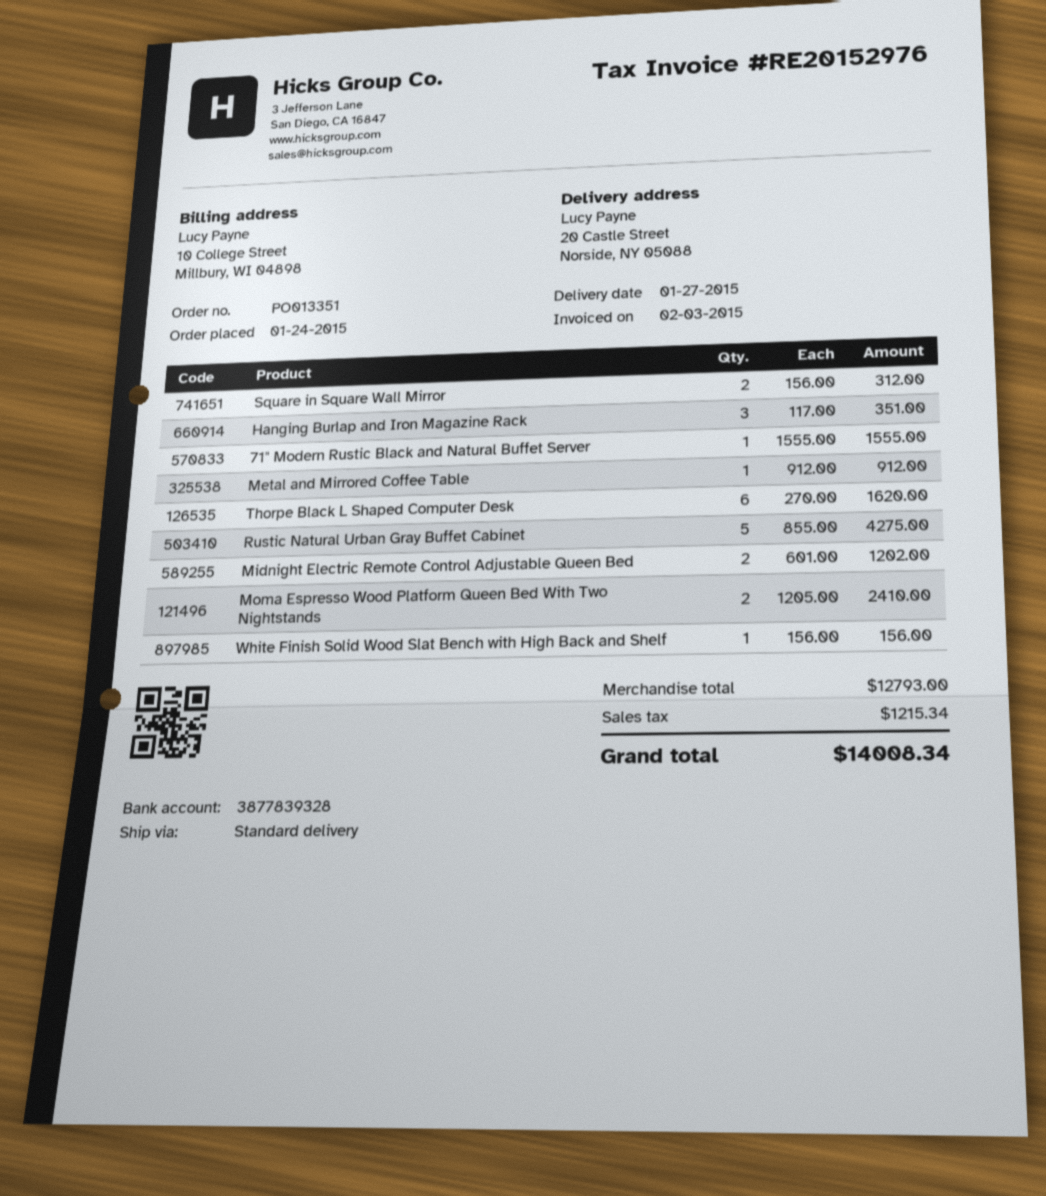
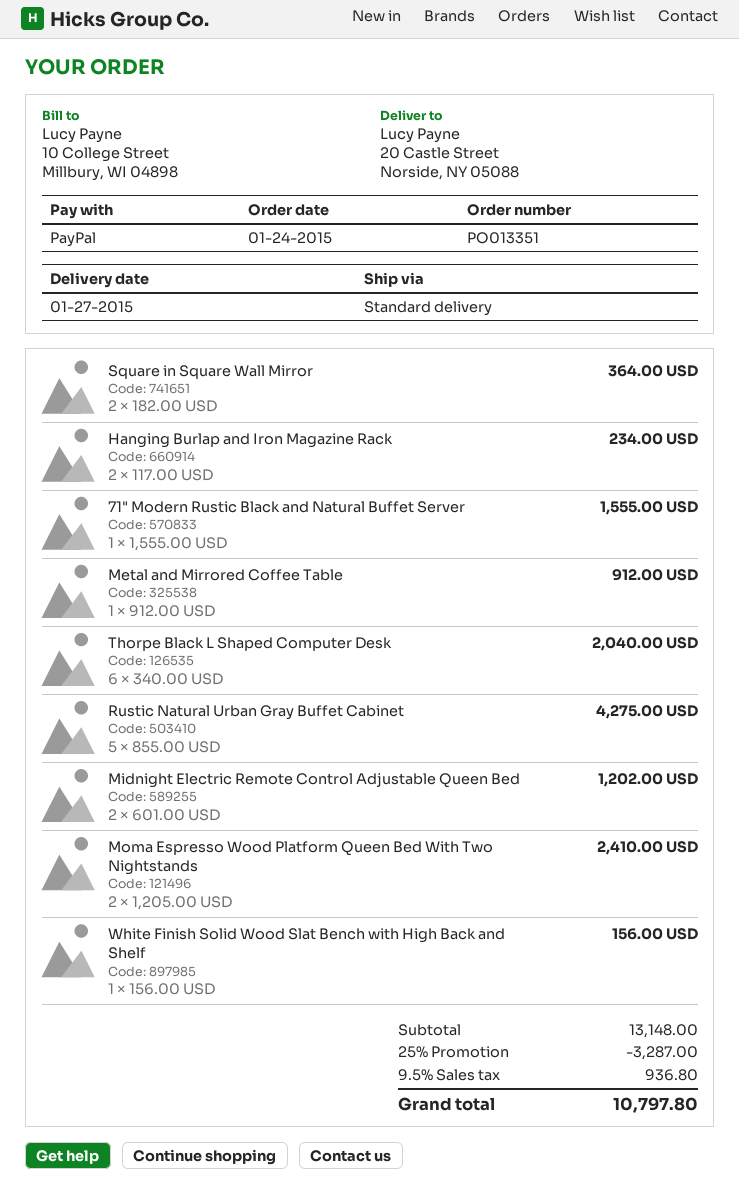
Square in Square Wall Mirror: 2 x 156.00 = 312.00 -> 2 x 182.00 = 364.00
Hanging Burlap and Iron Magazine Rack: 3 x 117.00 = 351.00 -> 2 x 117.00 = 234.00
Thorpe Black L Shaped Computer Desk: 6 x 270.00 = 1620.00 -> 6 x 340.00 = 2040.00
subtotal: 12793.00 -> 13148.00
discount: none -> 25% = 3287.00
tax: 1215.34 -> 936.80
total: 14008.34 -> 10797.80

